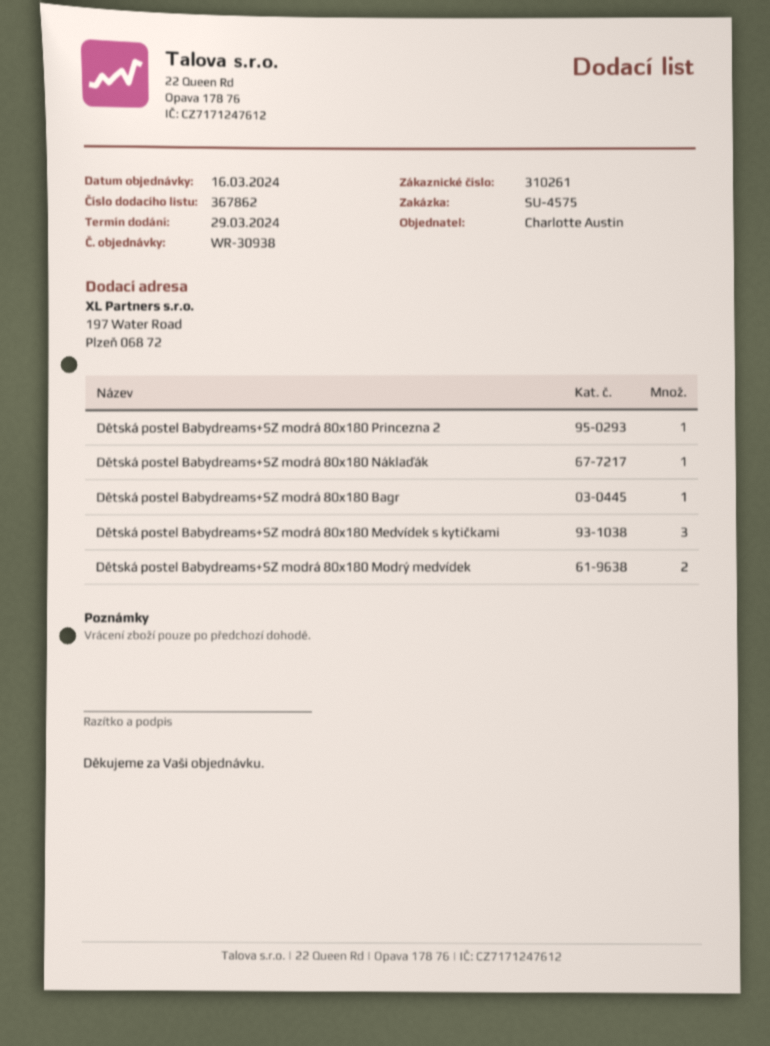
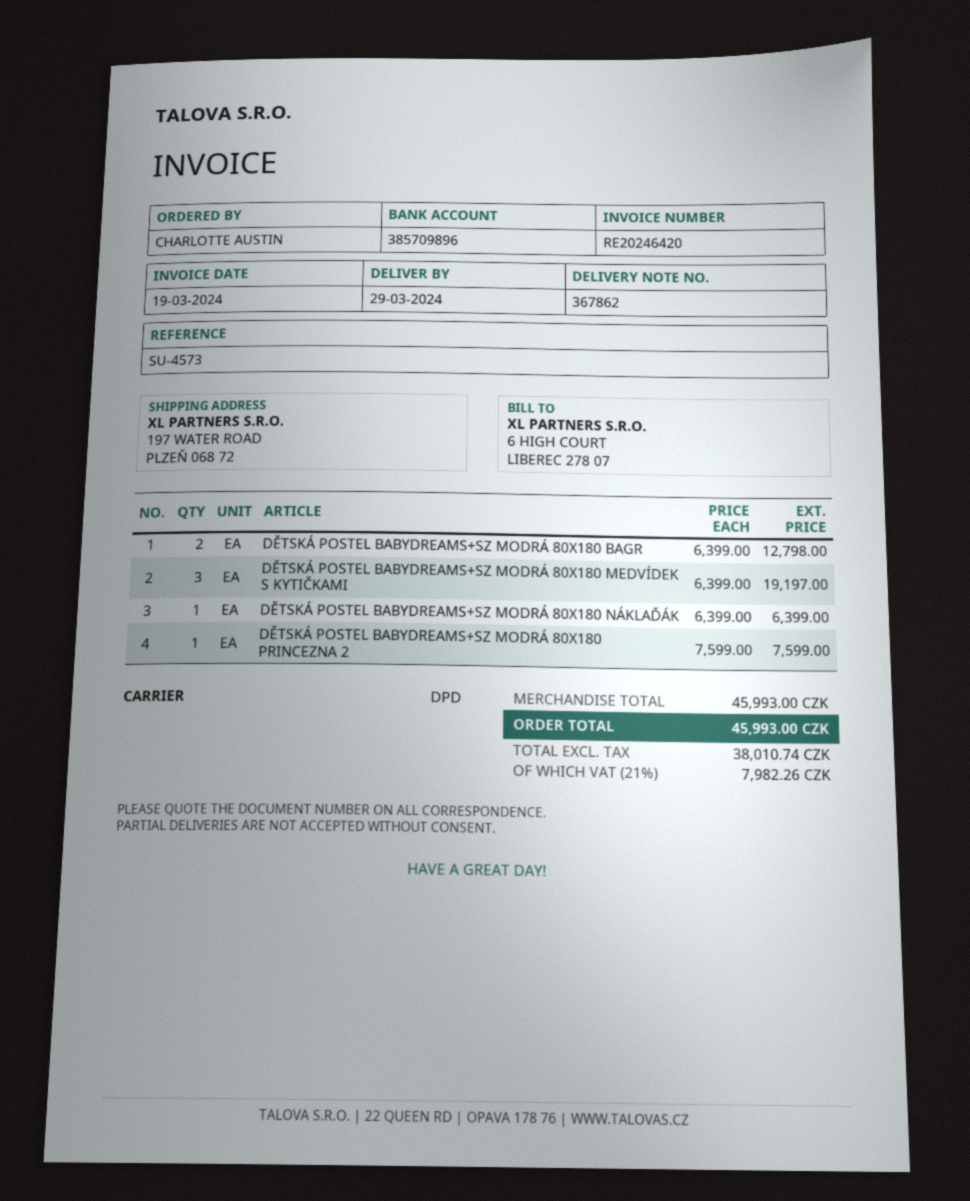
reference: SU-4575 -> SU-4573
Dětská postel Babydreams+SZ modrá 80x180 Bagr: 1 -> 2
Dětská postel Babydreams+SZ modrá 80x180 Modrý medvídek: 2 -> none

